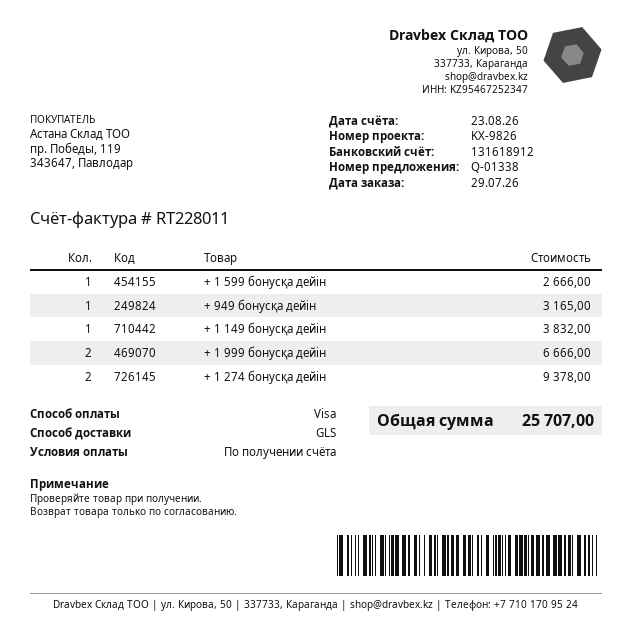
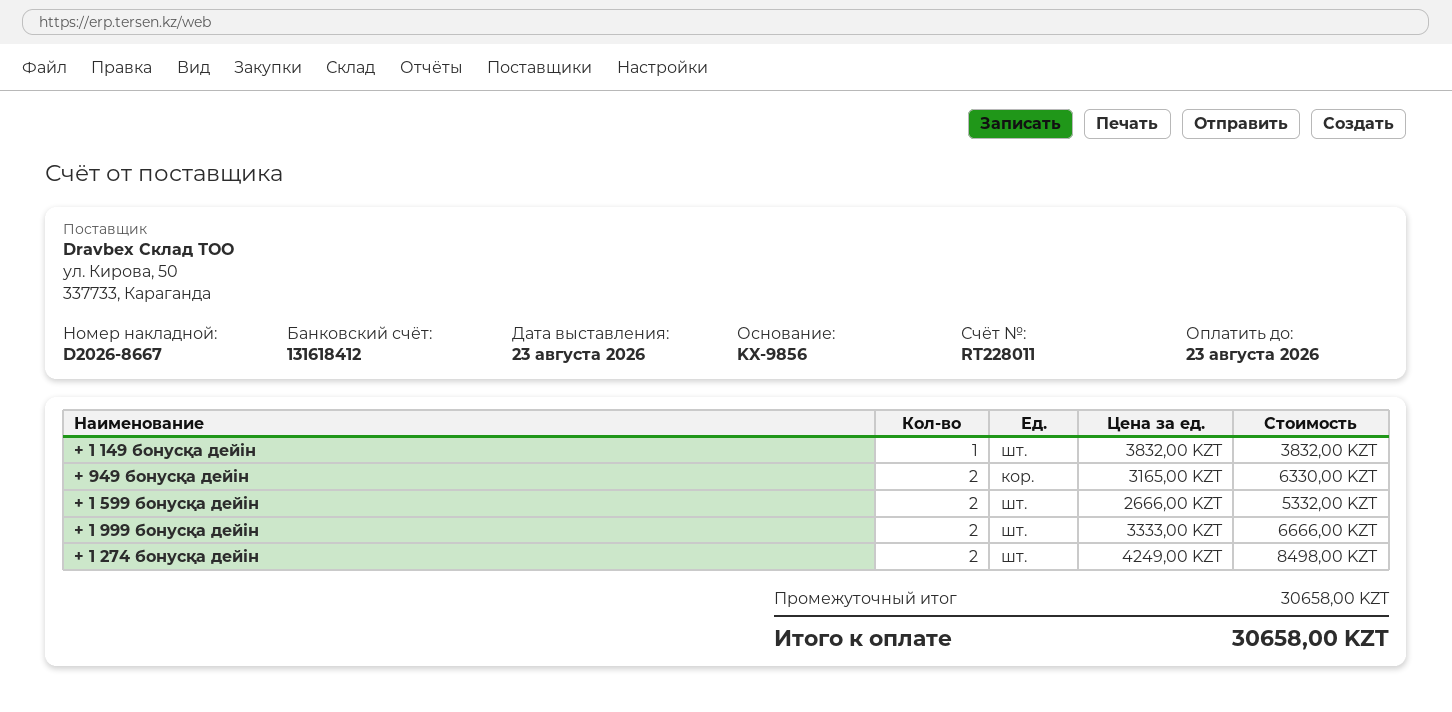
reference: KX-9826 -> KX-9856
bank account: 131618912 -> 131618412
+ 1 599 бонусқа дейін: 1 for 2666.00 -> 2 for 5332.00
+ 949 бонусқа дейін: 1 for 3165.00 -> 2 for 6330.00
+ 1 274 бонусқа дейін: 2 for 9378.00 -> 2 for 8498.00
total: 25707.00 -> 30658.00

